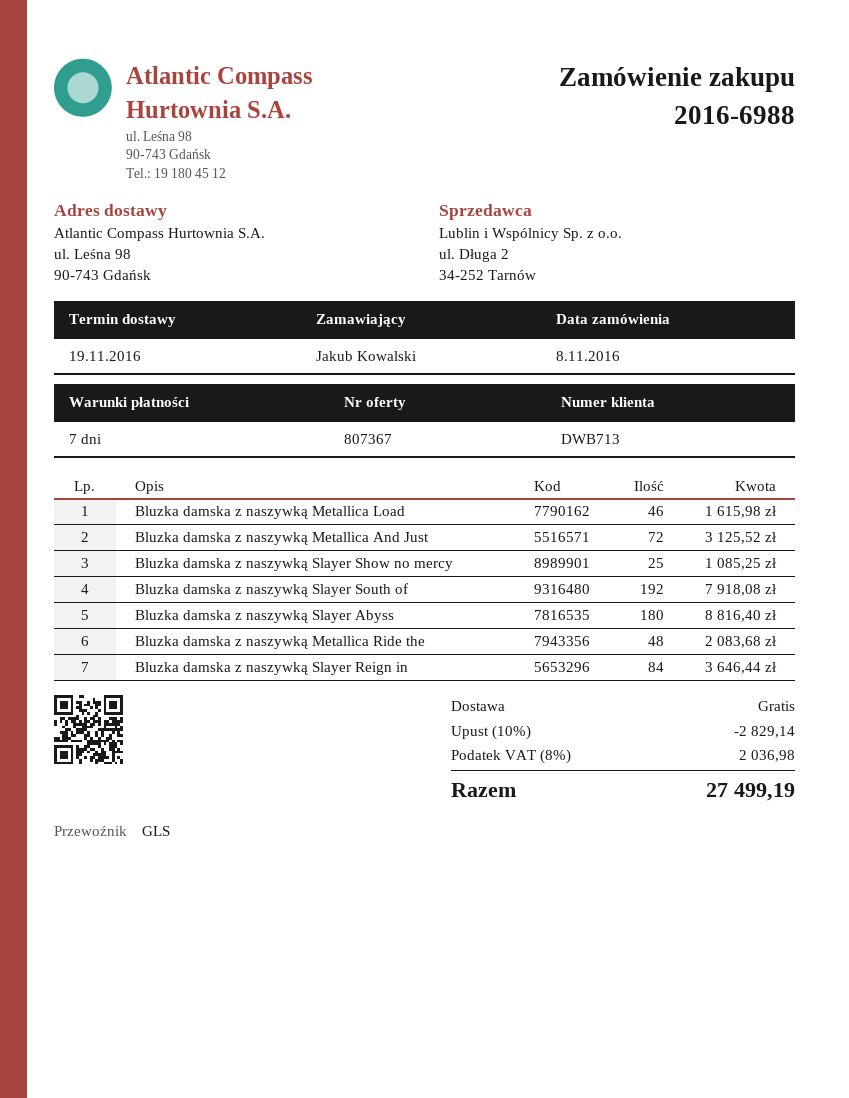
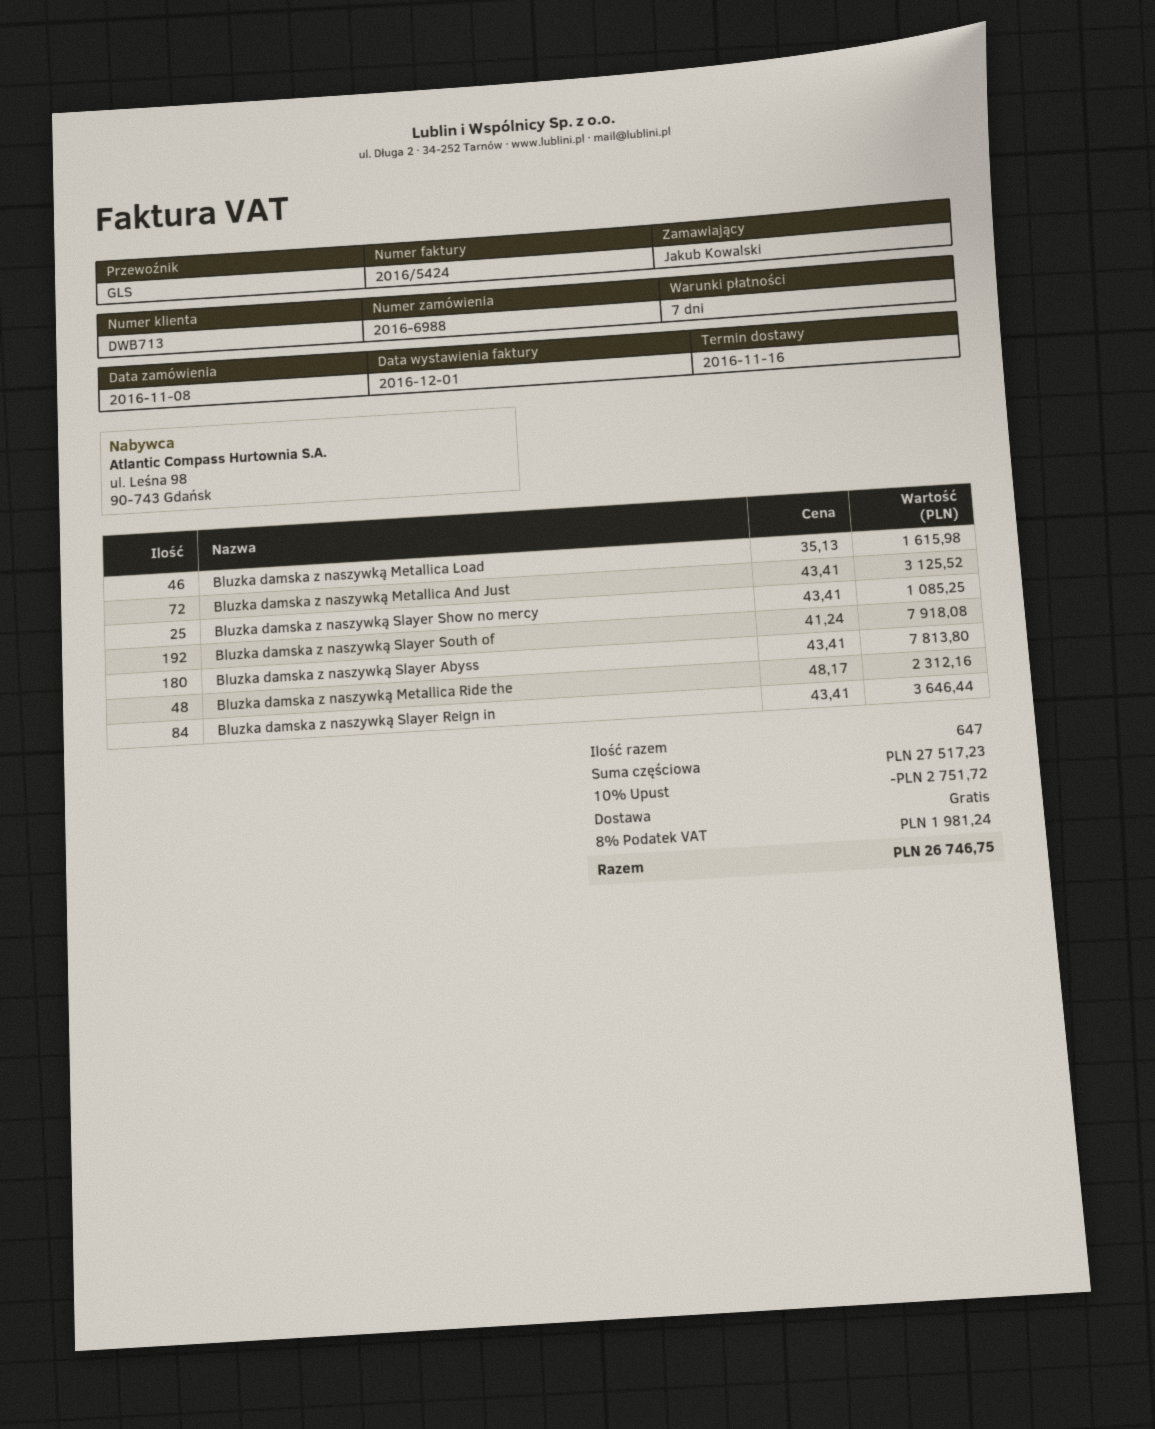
delivery date: 2016-11-19 -> 2016-11-16
Bluzka damska z naszywką Slayer Abyss: 180 for 8816.40 -> 180 for 7813.80
Bluzka damska z naszywką Metallica Ride the: 48 for 2083.68 -> 48 for 2312.16
discount: 10% = 2829.14 -> 10% = 2751.72
tax: 8% = 2036.98 -> 8% = 1981.24
total: 27499.19 -> 26746.75

